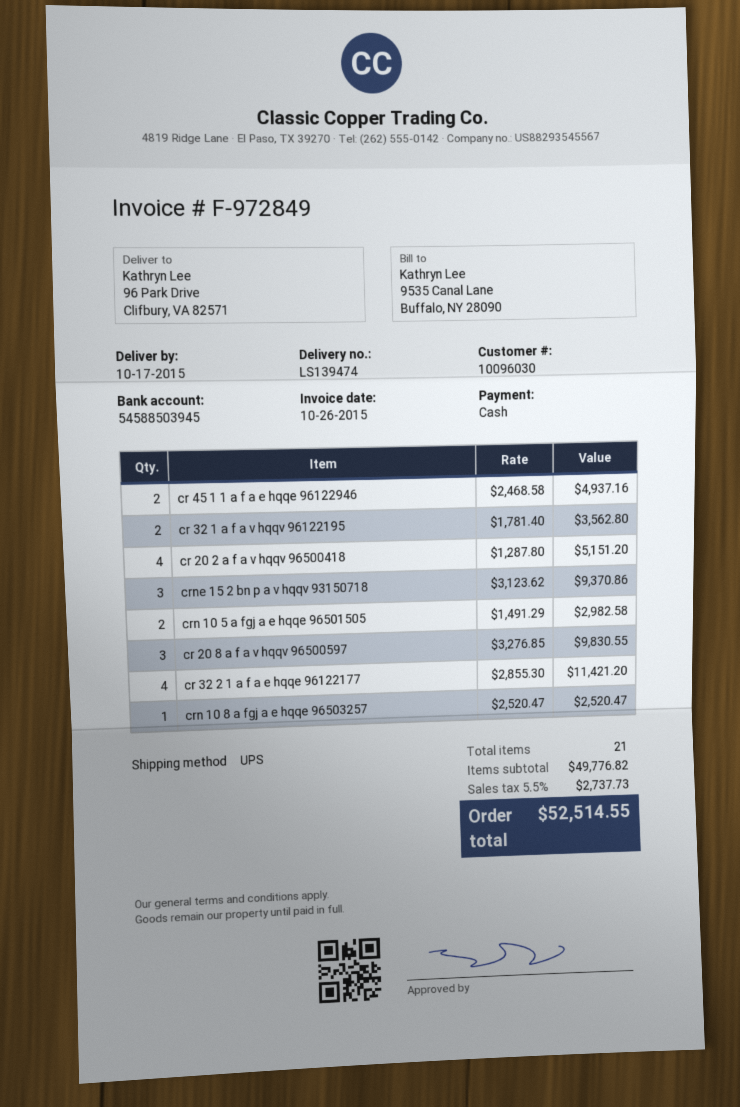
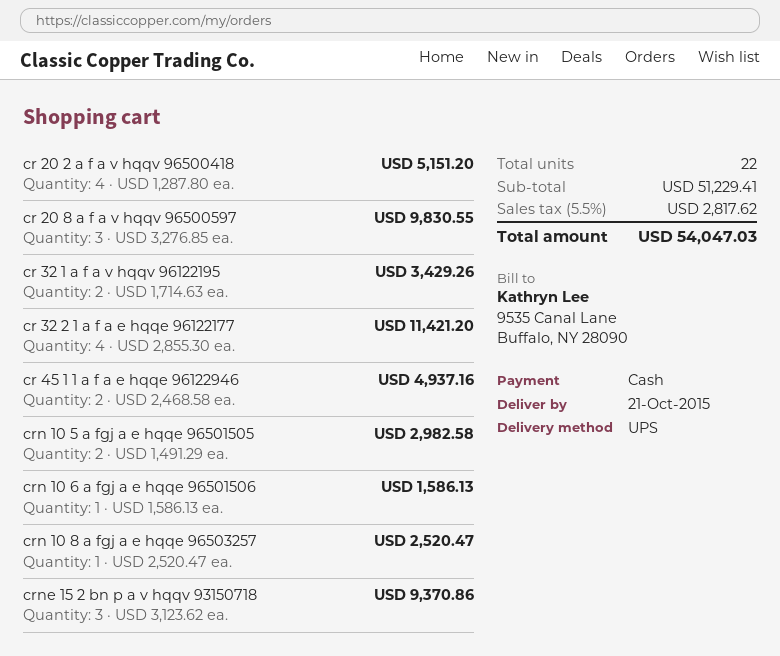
delivery date: 2015-10-17 -> 2015-10-21
cr 32 1 a f a v hqqv 96122195: 2 x 1781.40 = 3562.80 -> 2 x 1714.63 = 3429.26
crn 10 6 a fgj a e hqqe 96501506: none -> 1 x 1586.13 = 1586.13
total quantity: 21 -> 22
subtotal: 49776.82 -> 51229.41
tax: 5.5% = 2737.73 -> 5.5% = 2817.62
total: 52514.55 -> 54047.03

